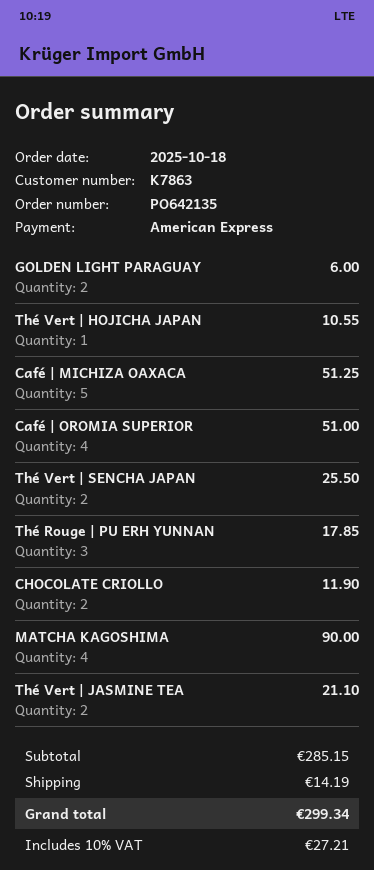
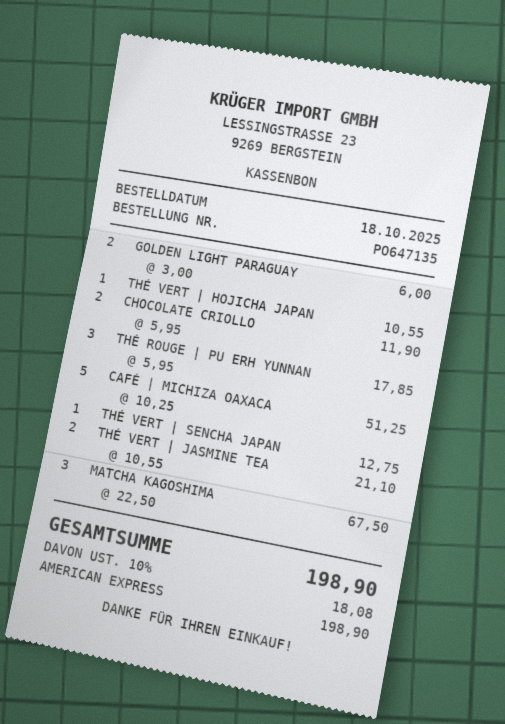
order number: PO642135 -> PO647135
Café | OROMIA SUPERIOR: 4 for 51.00 -> none
Thé Vert | SENCHA JAPAN: 2 for 25.50 -> 1 for 12.75
MATCHA KAGOSHIMA: 4 for 90.00 -> 3 for 67.50
shipping: 14.19 -> none
tax: 10% = 27.21 -> 10% = 18.08
total: 299.34 -> 198.90

